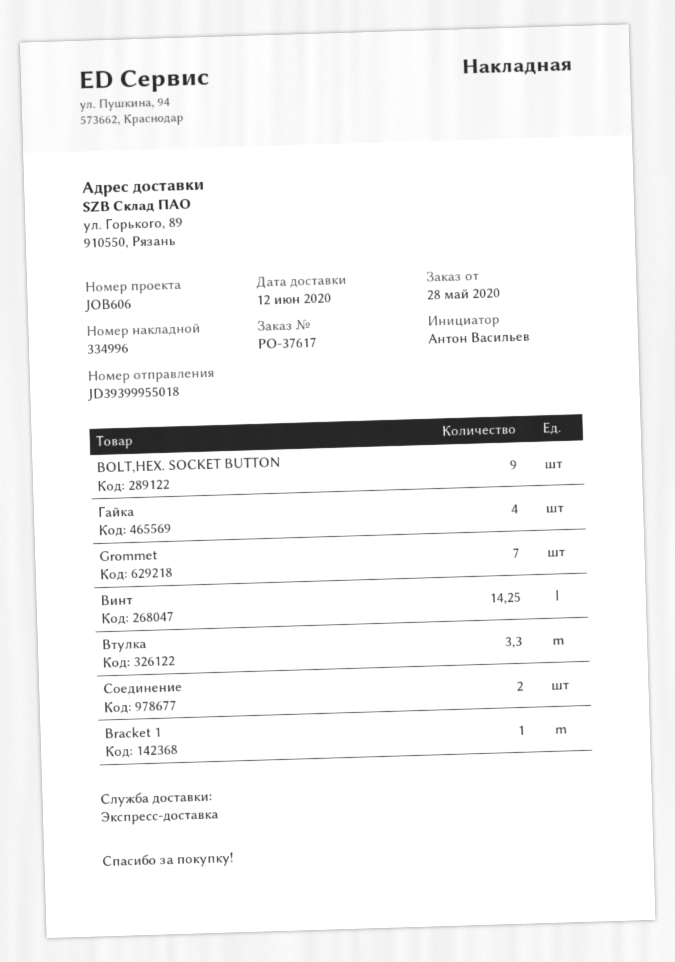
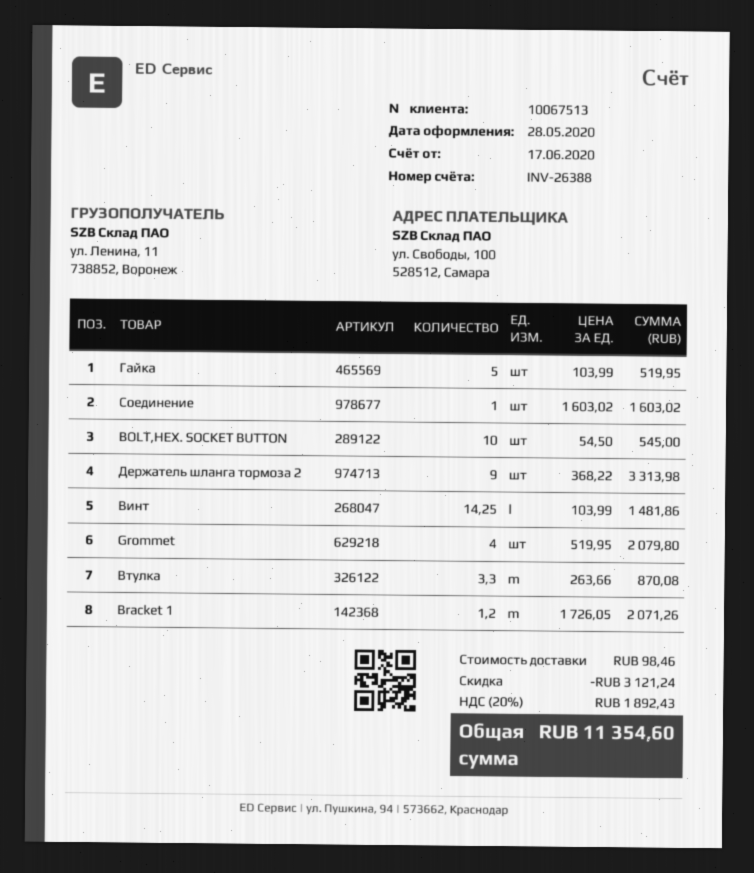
ship to: ул. Горького, 89, 910550, Рязань -> ул. Ленина, 11, 738852, Воронеж
BOLT,HEX. SOCKET BUTTON: 9 -> 10
Гайка: 4 -> 5
Grommet: 7 -> 4
Соединение: 2 -> 1
Bracket 1: 1 -> 1.2
Держатель шланга тормоза 2: none -> 9

